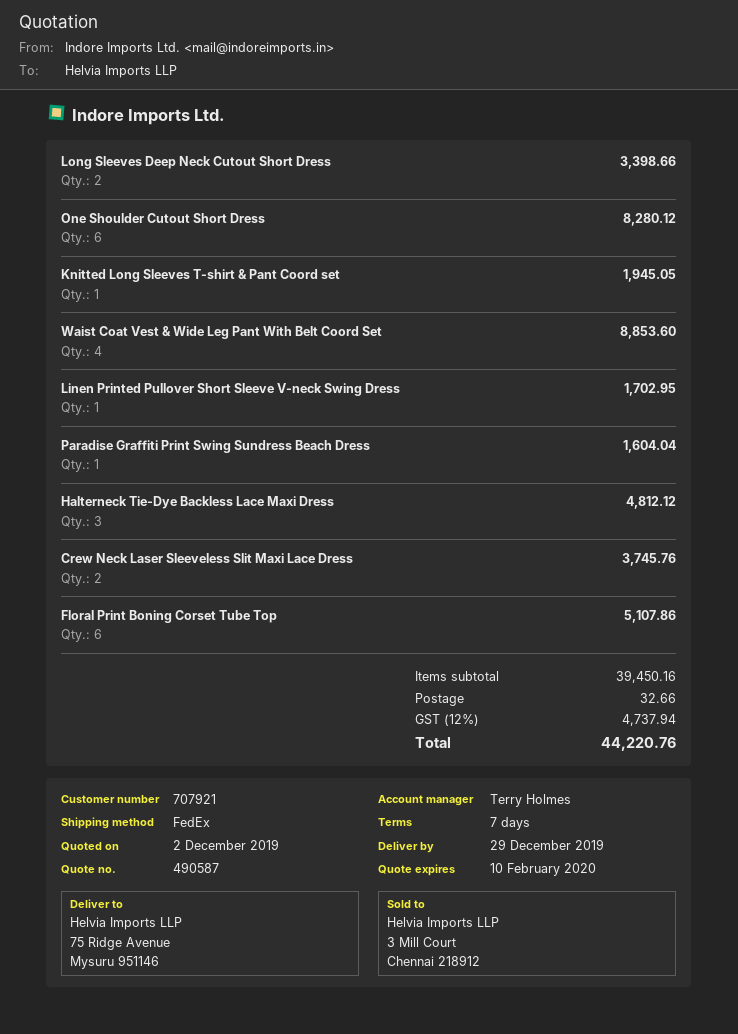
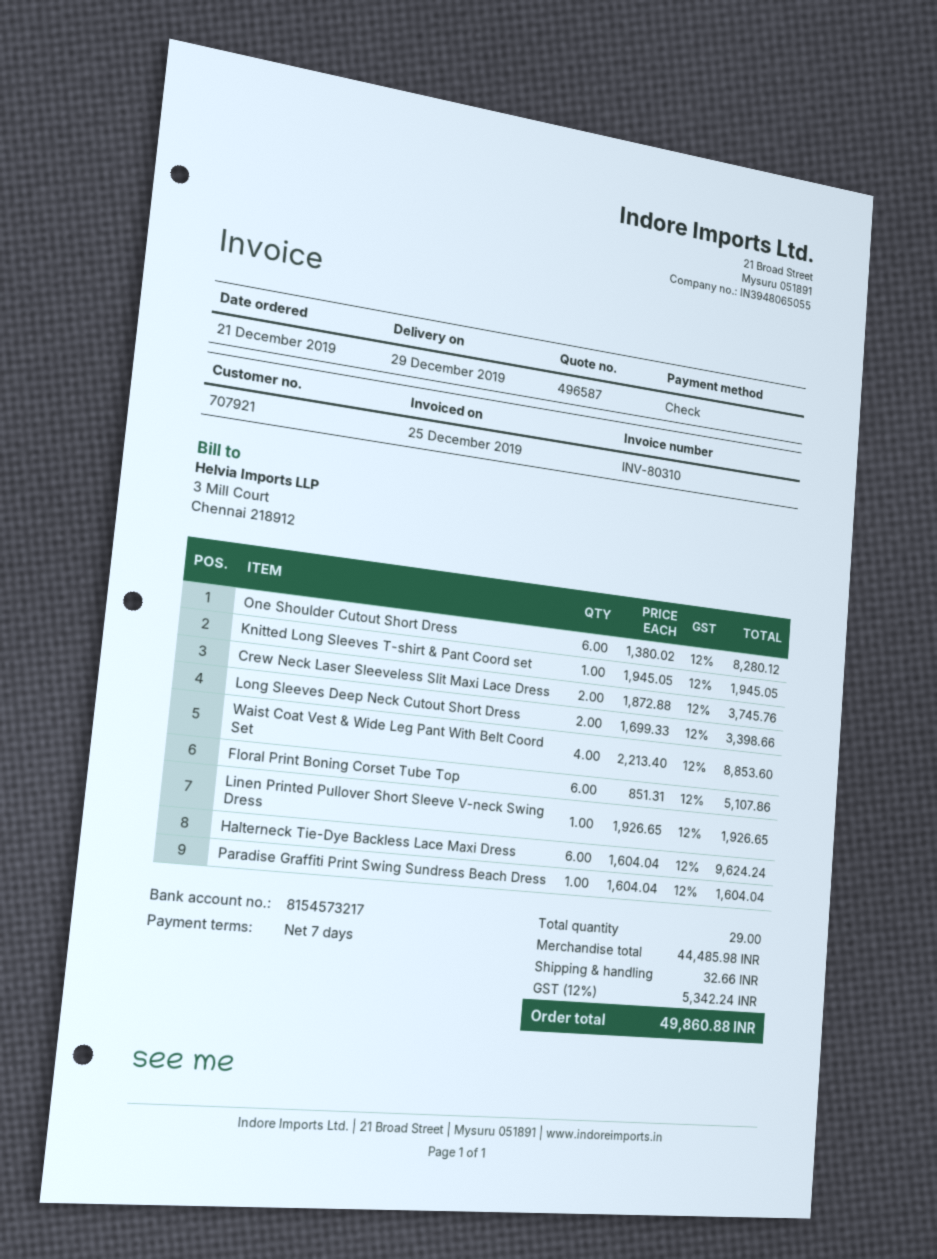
quote number: 490587 -> 496587
Linen Printed Pullover Short Sleeve V-neck Swing Dress: 1 for 1702.95 -> 1 for 1926.65
Halterneck Tie-Dye Backless Lace Maxi Dress: 3 for 4812.12 -> 6 for 9624.24
subtotal: 39450.16 -> 44485.98
tax: 12% = 4737.94 -> 12% = 5342.24
total: 44220.76 -> 49860.88

